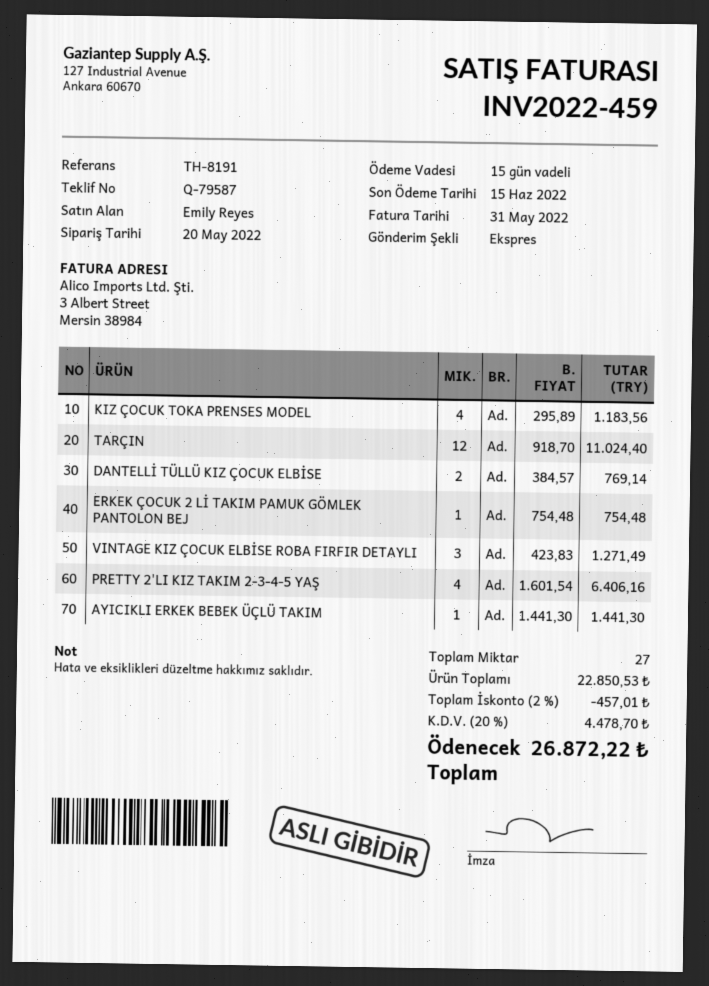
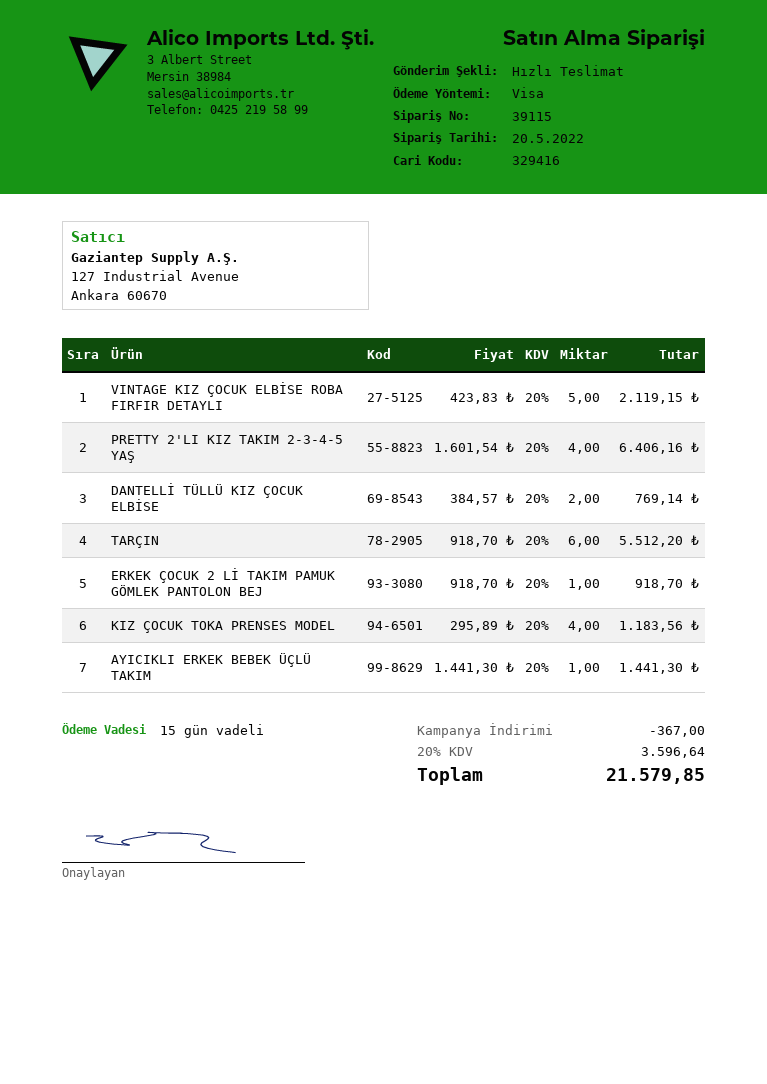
TARÇIN: 12 x 918.70 = 11024.40 -> 6 x 918.70 = 5512.20
ERKEK ÇOCUK 2 Lİ TAKIM PAMUK GÖMLEK PANTOLON BEJ: 1 x 754.48 = 754.48 -> 1 x 918.70 = 918.70
VINTAGE KIZ ÇOCUK ELBİSE ROBA FIRFIR DETAYLI: 3 x 423.83 = 1271.49 -> 5 x 423.83 = 2119.15
discount: 457.01 -> 367.00
tax: 20% = 4478.70 -> 20% = 3596.64
total: 26872.22 -> 21579.85

